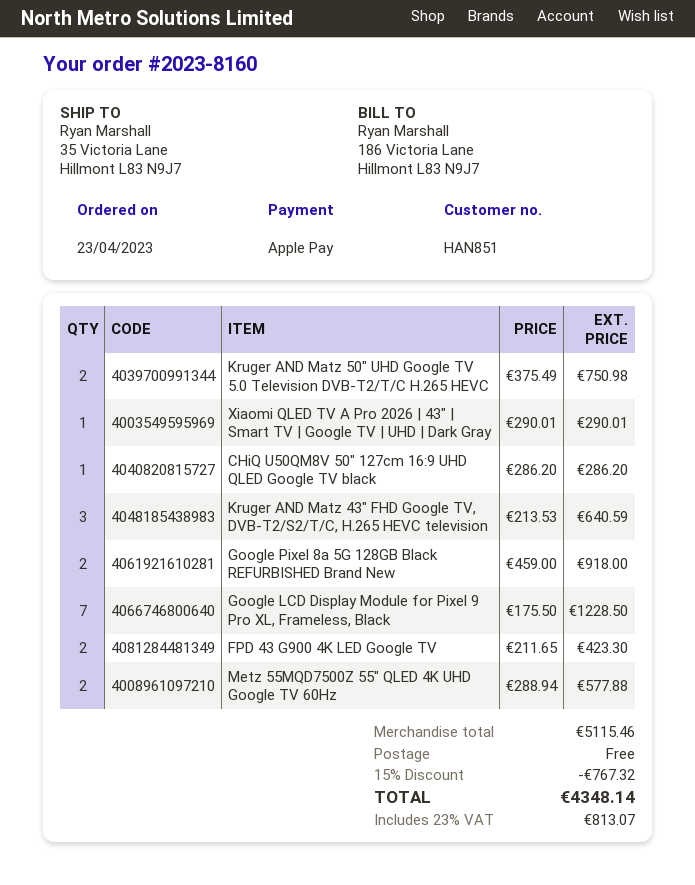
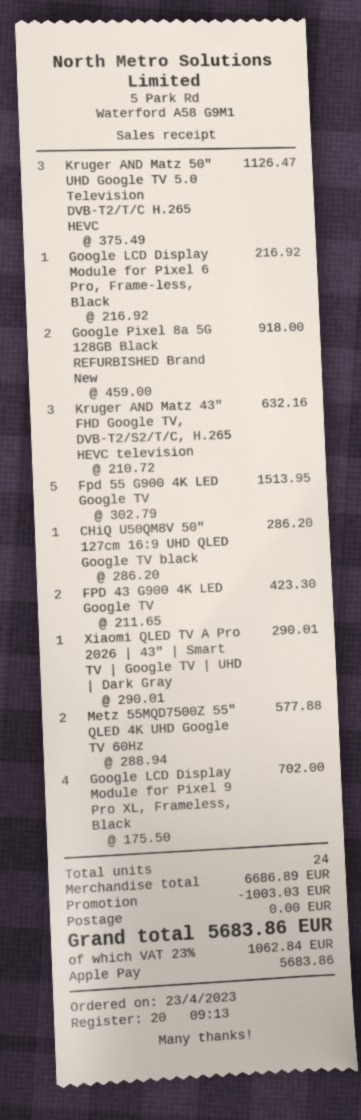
Kruger AND Matz 50" UHD Google TV 5.0 Television DVB-T2/T/C H.265 HEVC: 2 x 375.49 = 750.98 -> 3 x 375.49 = 1126.47
Kruger AND Matz 43" FHD Google TV, DVB-T2/S2/T/C, H.265 HEVC television: 3 x 213.53 = 640.59 -> 3 x 210.72 = 632.16
Google LCD Display Module for Pixel 9 Pro XL, Frameless, Black: 7 x 175.50 = 1228.50 -> 4 x 175.50 = 702.00
Google LCD Display Module for Pixel 6 Pro, Frame-less, Black: none -> 1 x 216.92 = 216.92
Fpd 55 G900 4K LED Google TV: none -> 5 x 302.79 = 1513.95
subtotal: 5115.46 -> 6686.89
discount: 767.32 -> 1003.03
tax: 23% = 813.07 -> 23% = 1062.84
total: 4348.14 -> 5683.86

